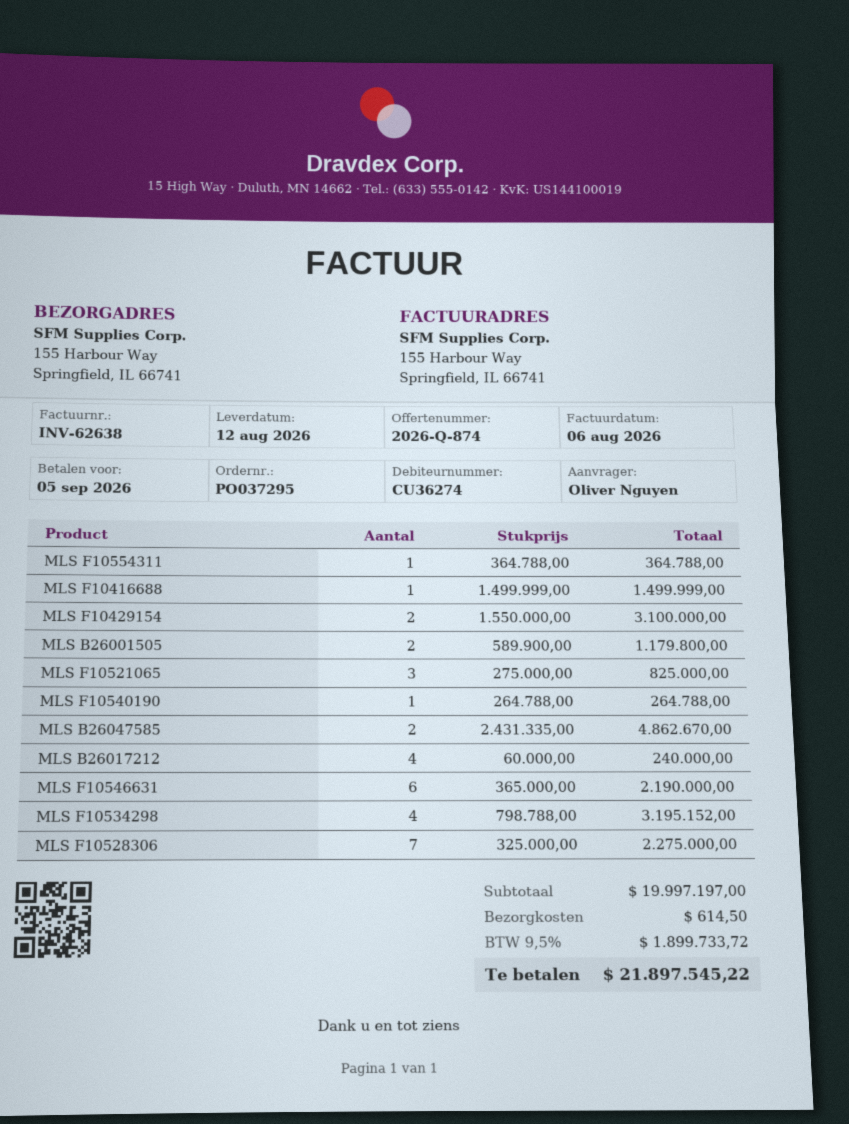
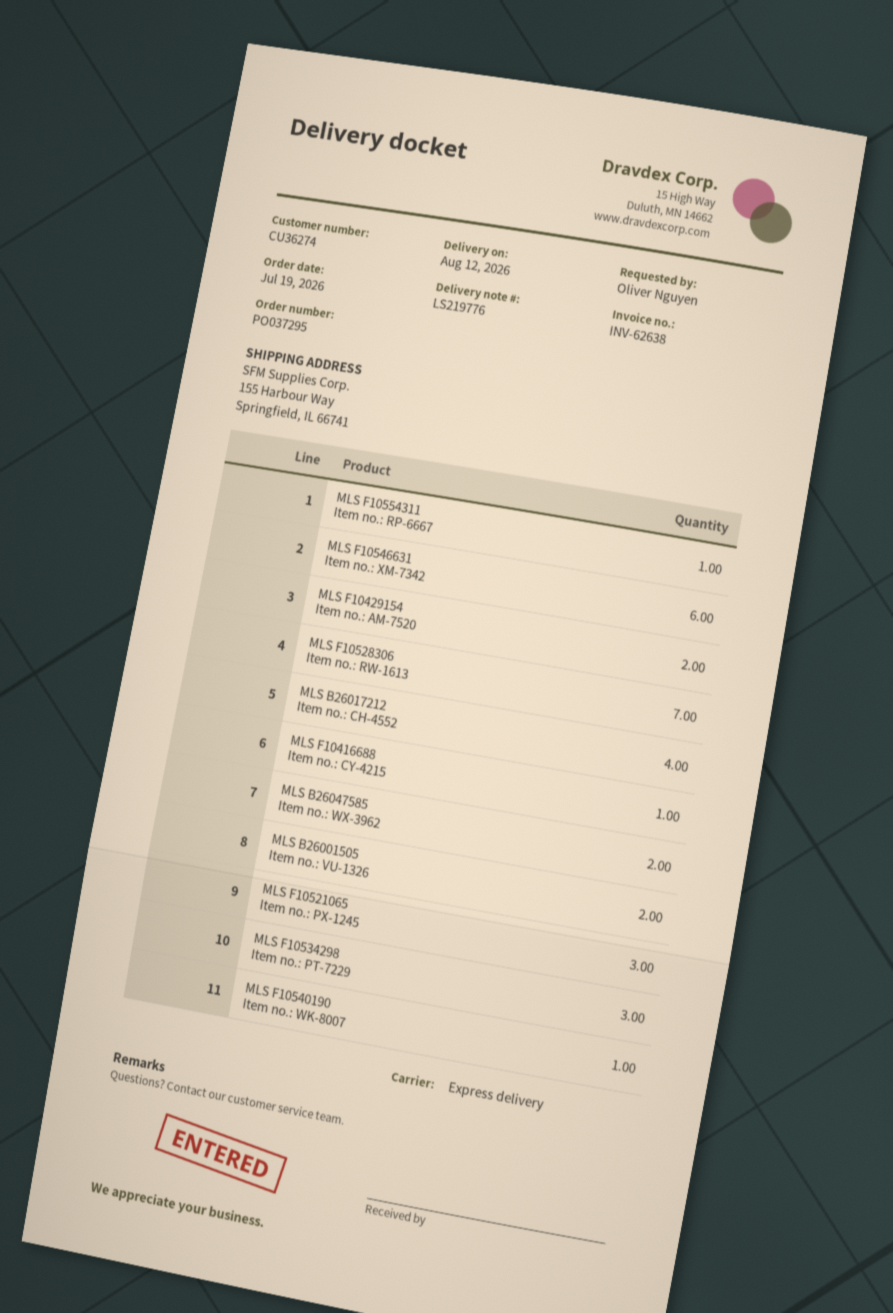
MLS F10534298: 4 -> 3

